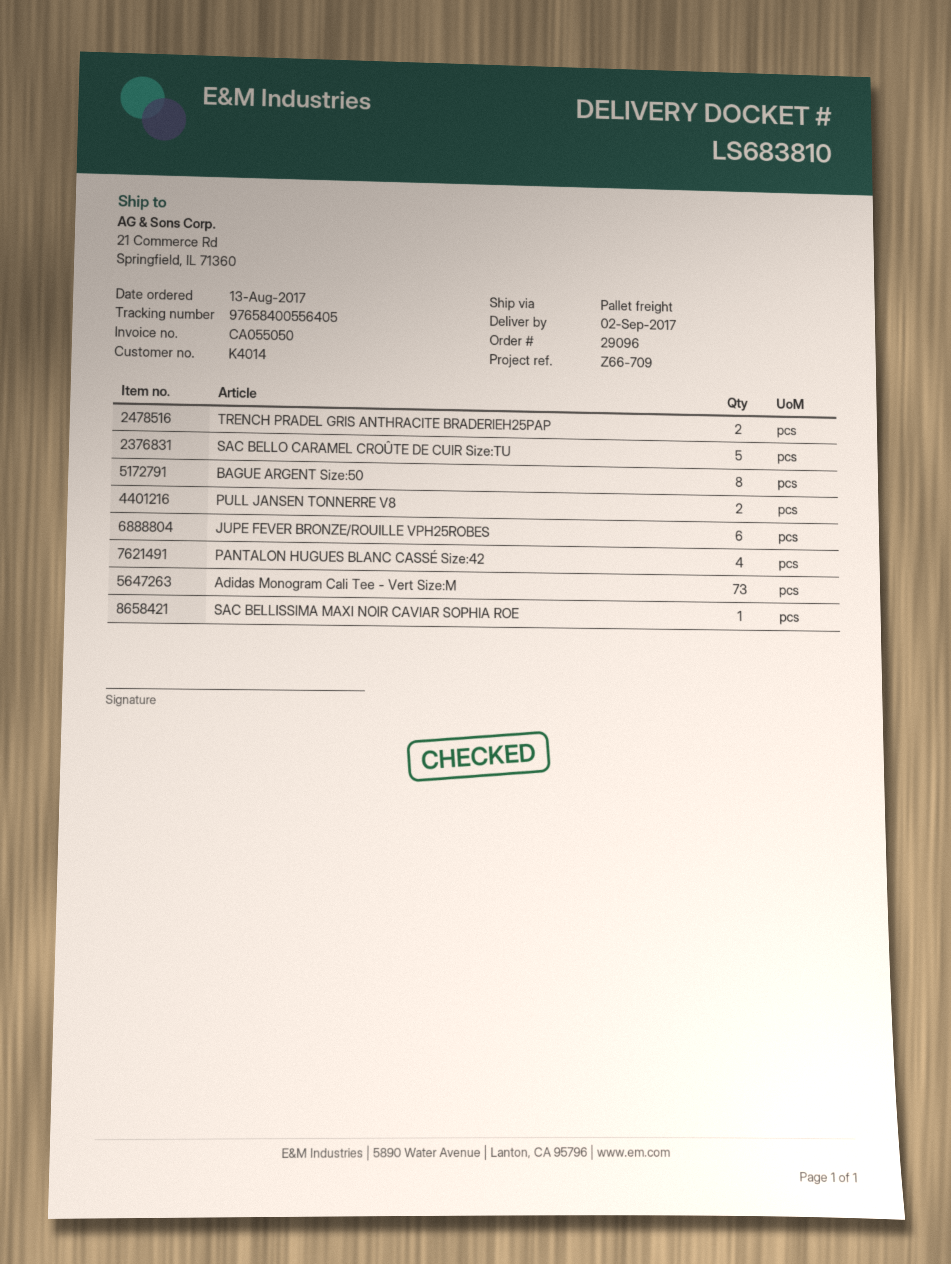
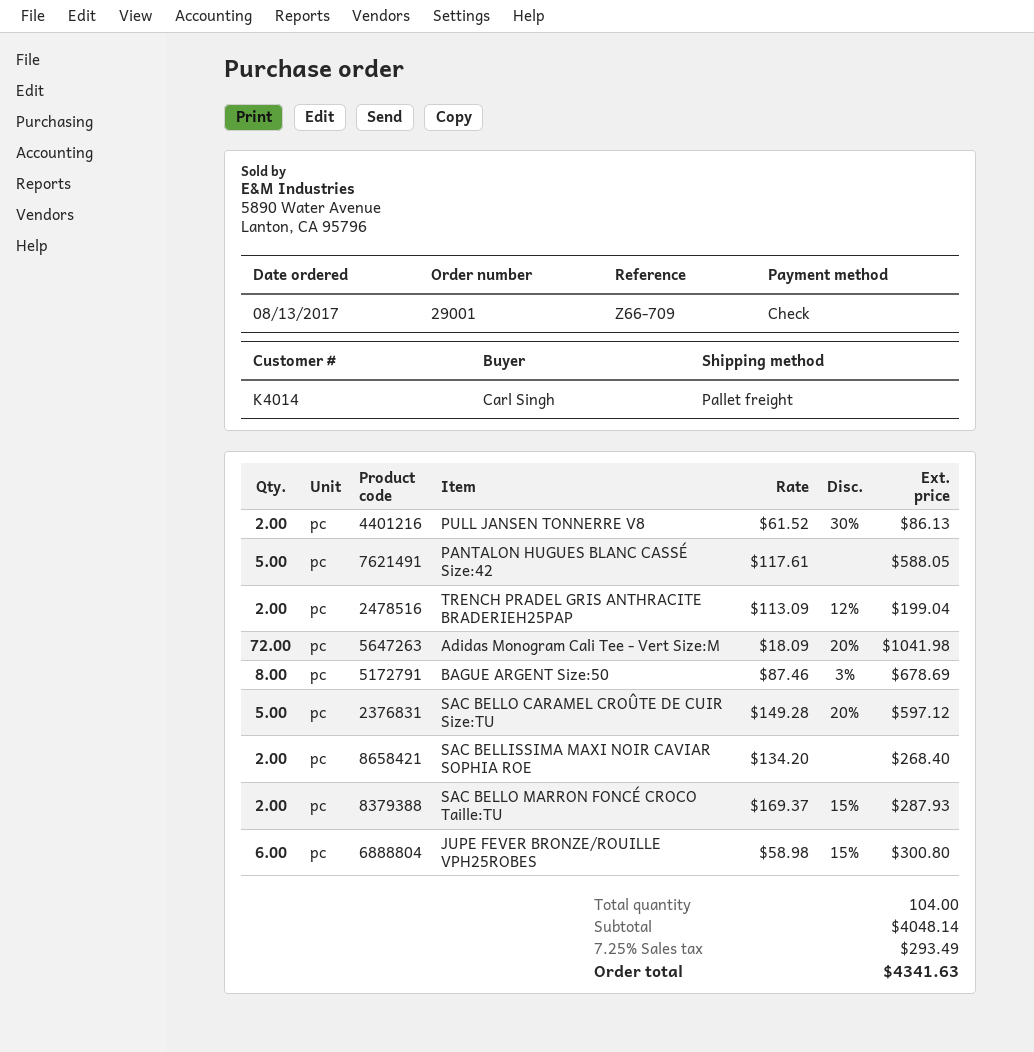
order number: 29096 -> 29001
PANTALON HUGUES BLANC CASSÉ Size:42: 4 -> 5
Adidas Monogram Cali Tee - Vert Size:M: 73 -> 72
SAC BELLISSIMA MAXI NOIR CAVIAR SOPHIA ROE: 1 -> 2
SAC BELLO MARRON FONCÉ CROCO Taille:TU: none -> 2

